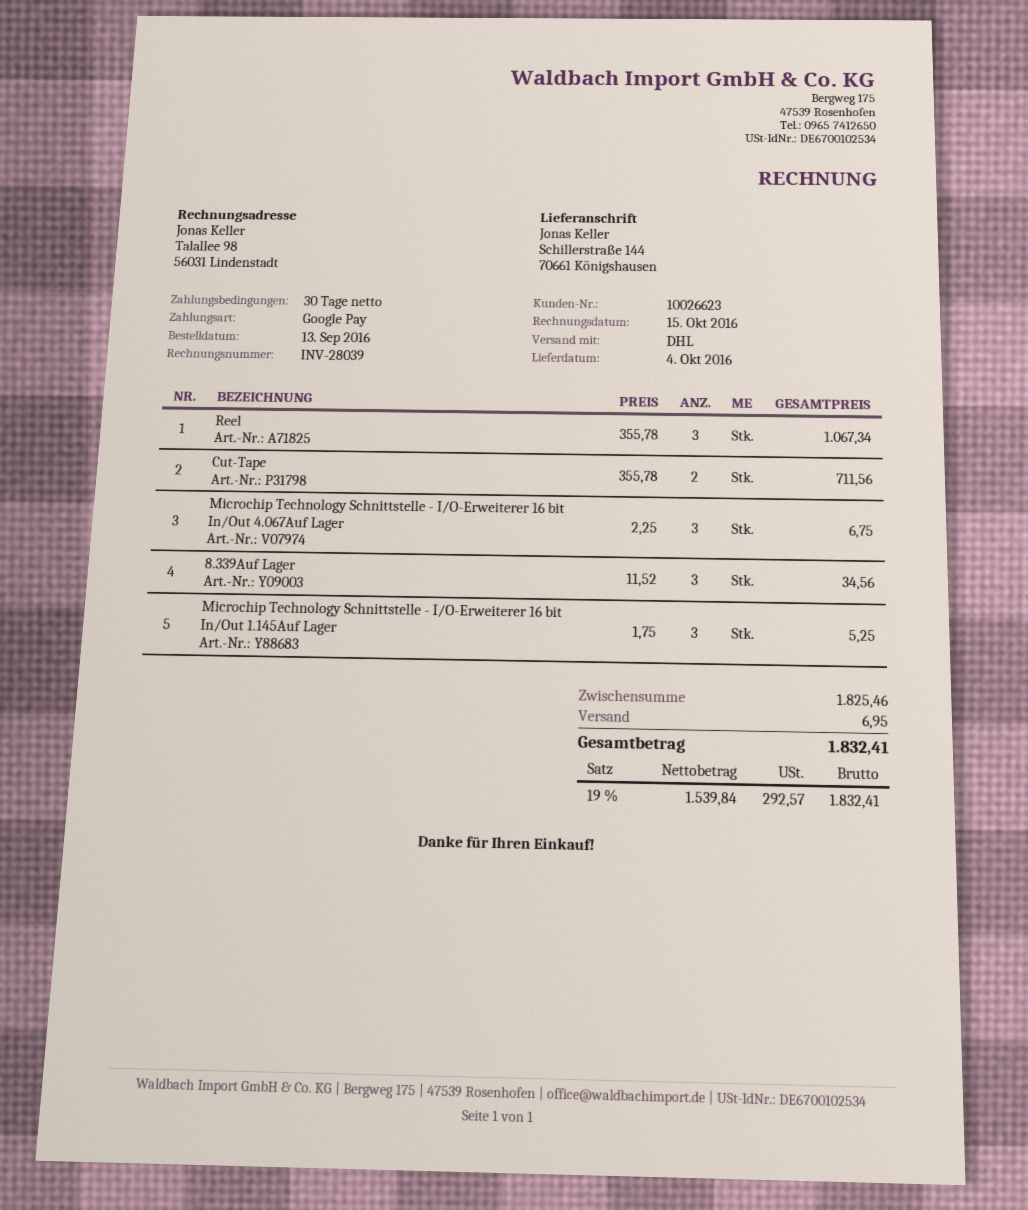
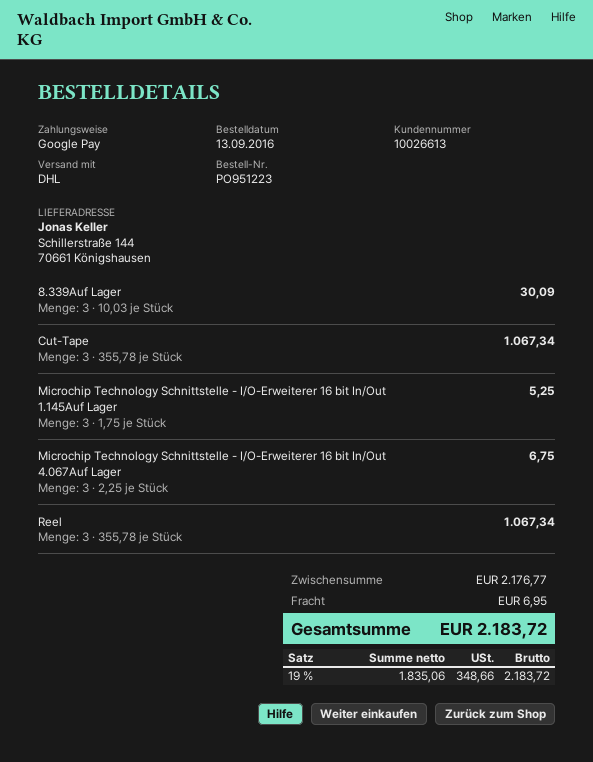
customer number: 10026623 -> 10026613
Cut-Tape: 2 x 355.78 = 711.56 -> 3 x 355.78 = 1067.34
8.339Auf Lager: 3 x 11.52 = 34.56 -> 3 x 10.03 = 30.09
subtotal: 1825.46 -> 2176.77
net: 1539.84 -> 1835.06
tax: 19% = 292.57 -> 19% = 348.66
total: 1832.41 -> 2183.72

